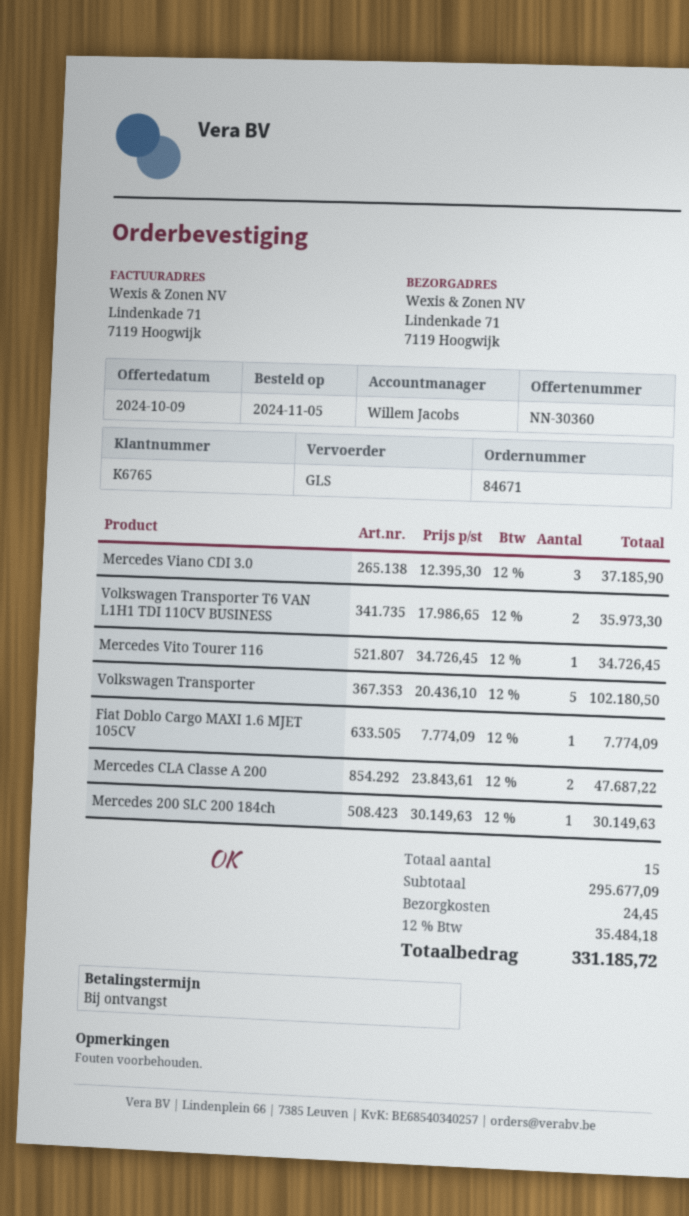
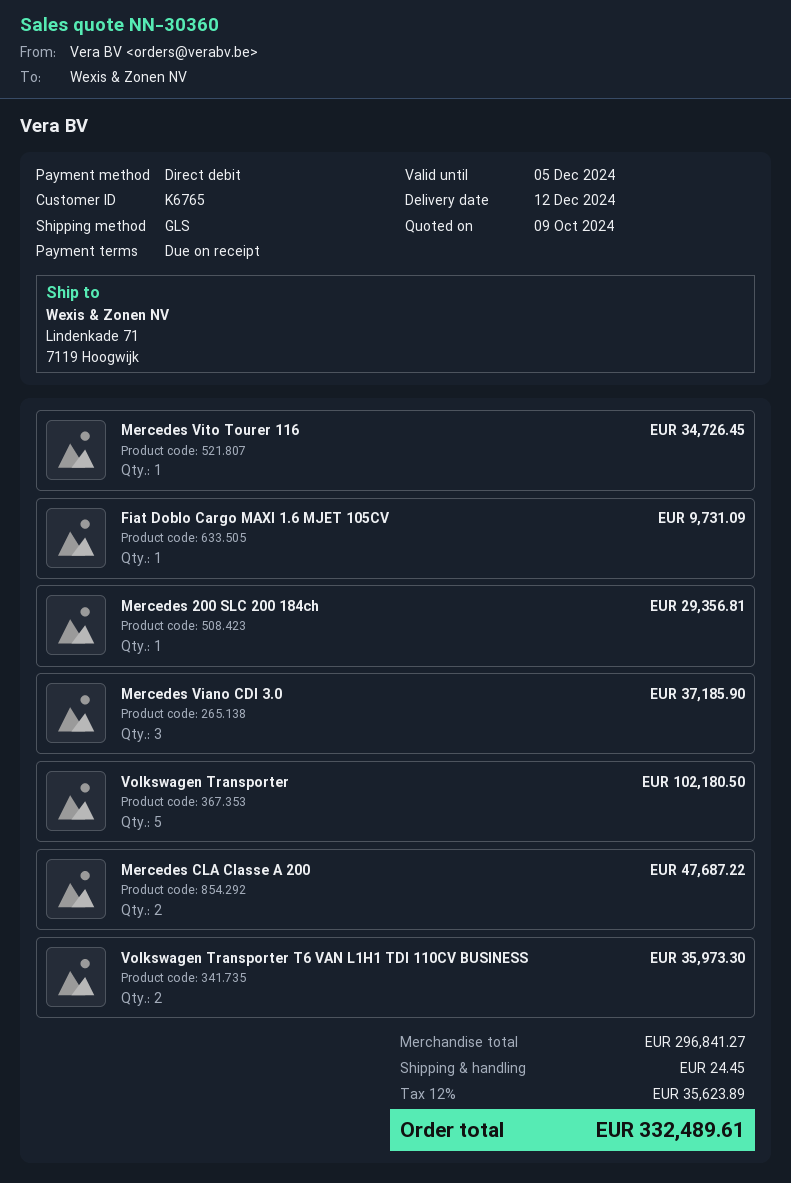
Fiat Doblo Cargo MAXI 1.6 MJET 105CV: 1 for 7774.09 -> 1 for 9731.09
Mercedes 200 SLC 200 184ch: 1 for 30149.63 -> 1 for 29356.81
subtotal: 295677.09 -> 296841.27
tax: 12% = 35484.18 -> 12% = 35623.89
total: 331185.72 -> 332489.61

